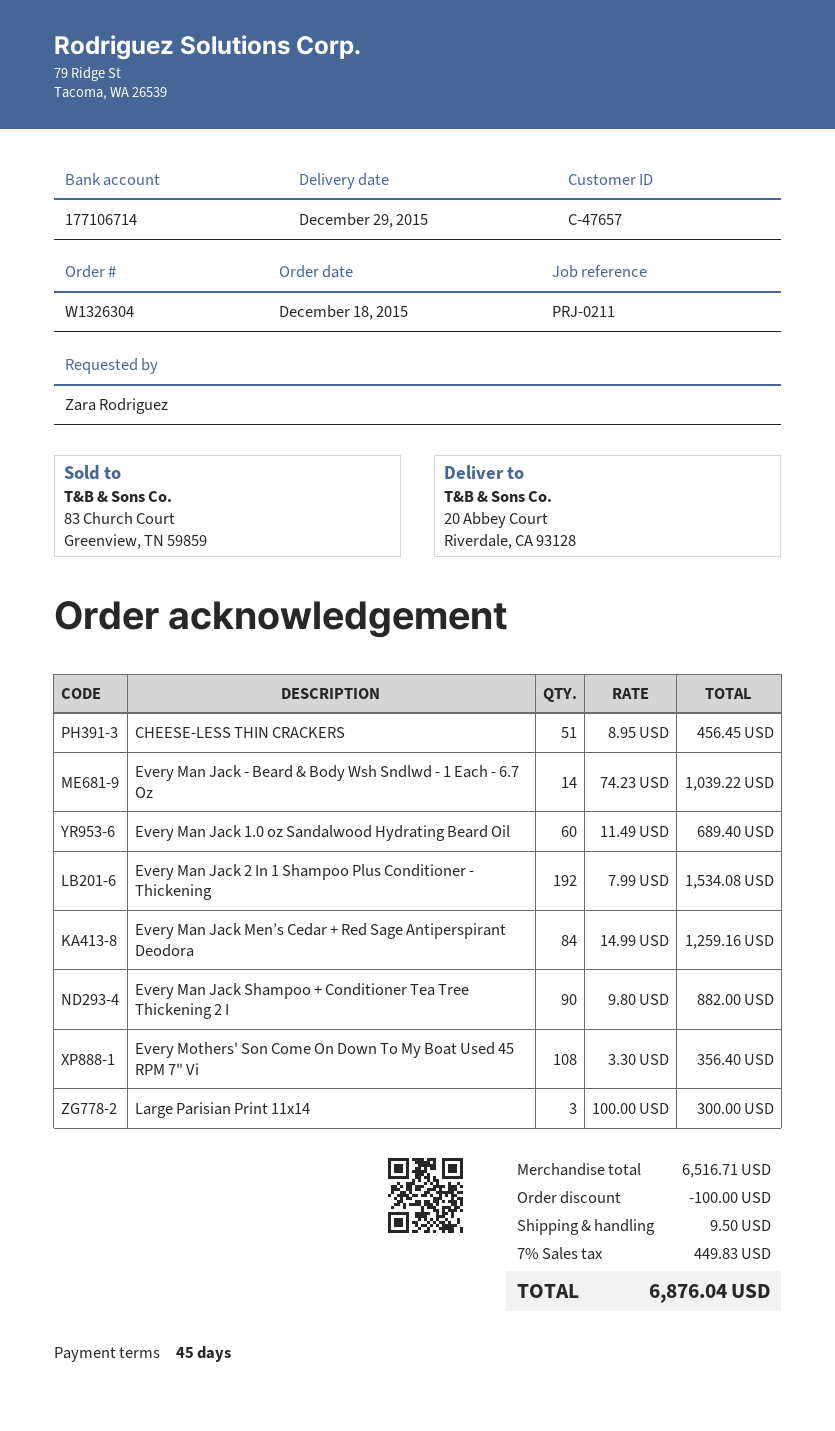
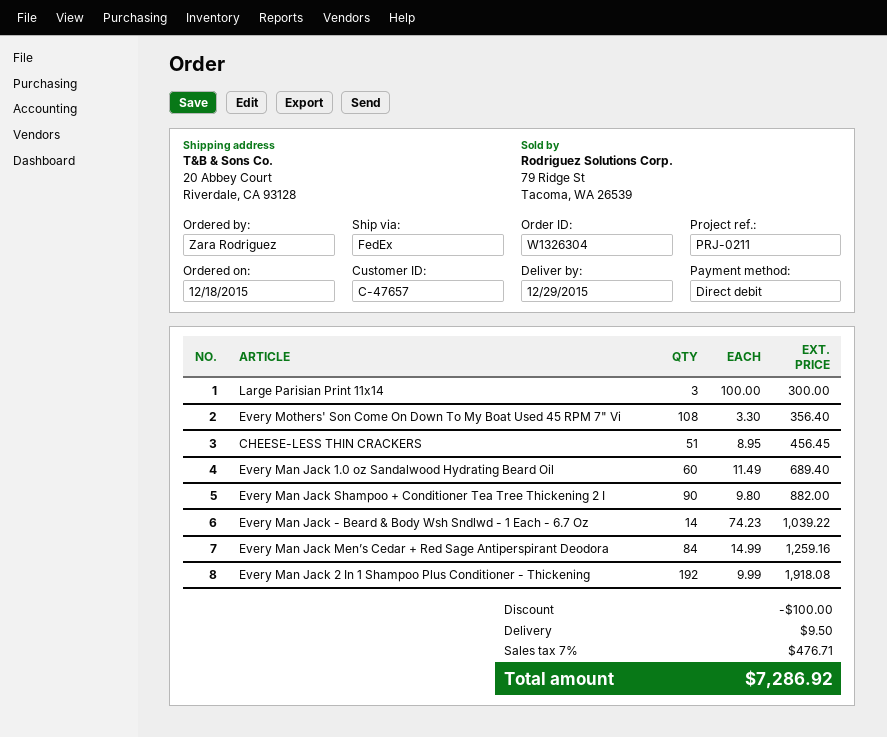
Every Man Jack 2 In 1 Shampoo Plus Conditioner - Thickening: 192 x 7.99 = 1534.08 -> 192 x 9.99 = 1918.08
tax: 7% = 449.83 -> 7% = 476.71
total: 6876.04 -> 7286.92

